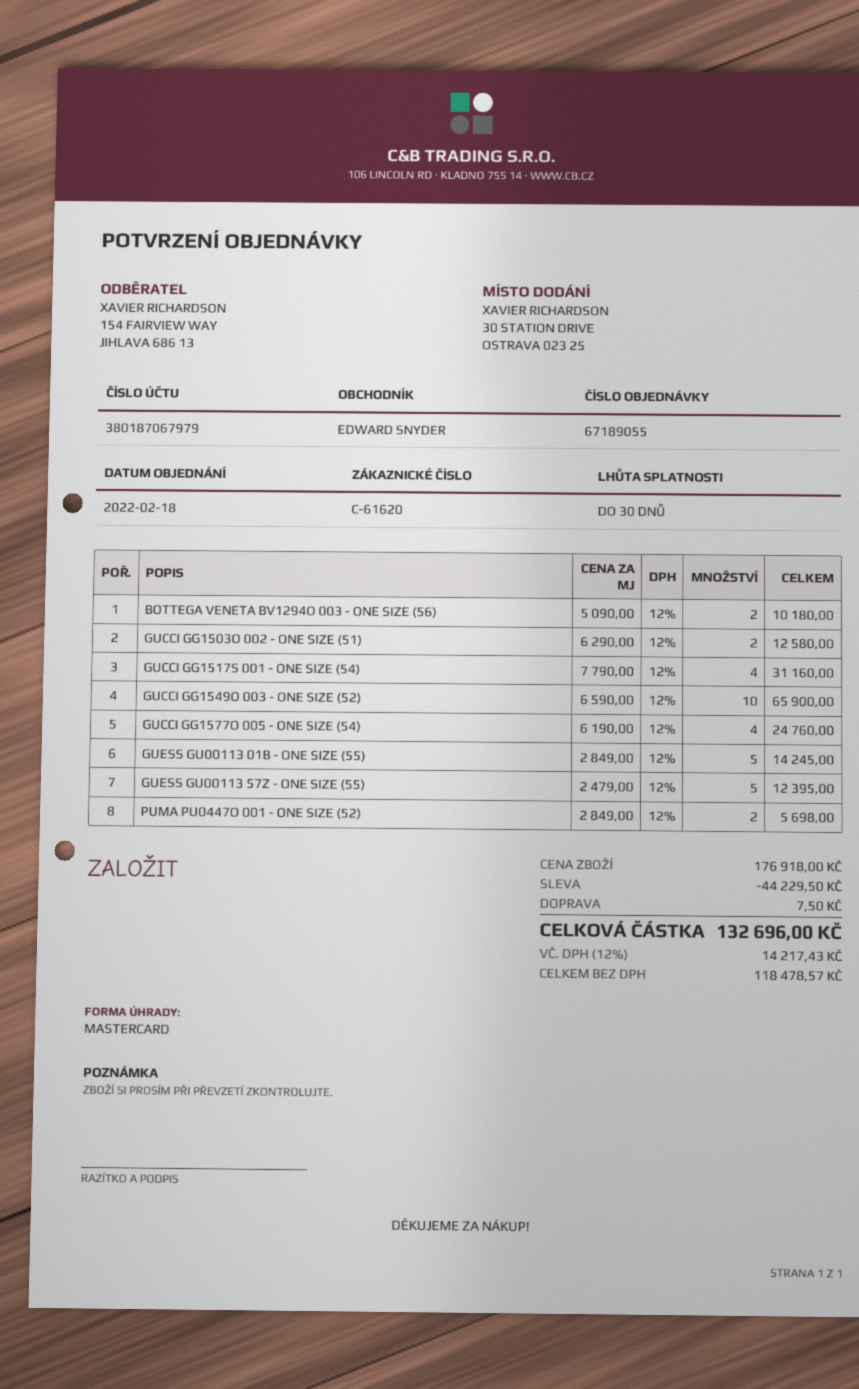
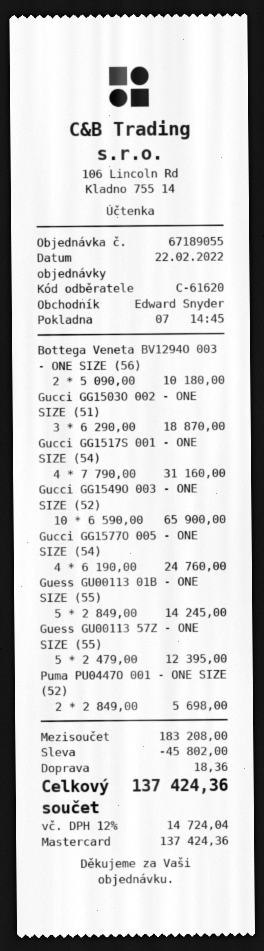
order date: 2022-02-18 -> 2022-02-22
GUCCI GG1503O 002 - ONE SIZE (51): 2 x 6290.00 = 12580.00 -> 3 x 6290.00 = 18870.00
subtotal: 176918.00 -> 183208.00
discount: 44229.50 -> 45802.00
shipping: 7.50 -> 18.36
tax: 12% = 14217.43 -> 12% = 14724.04
total: 132696.00 -> 137424.36

